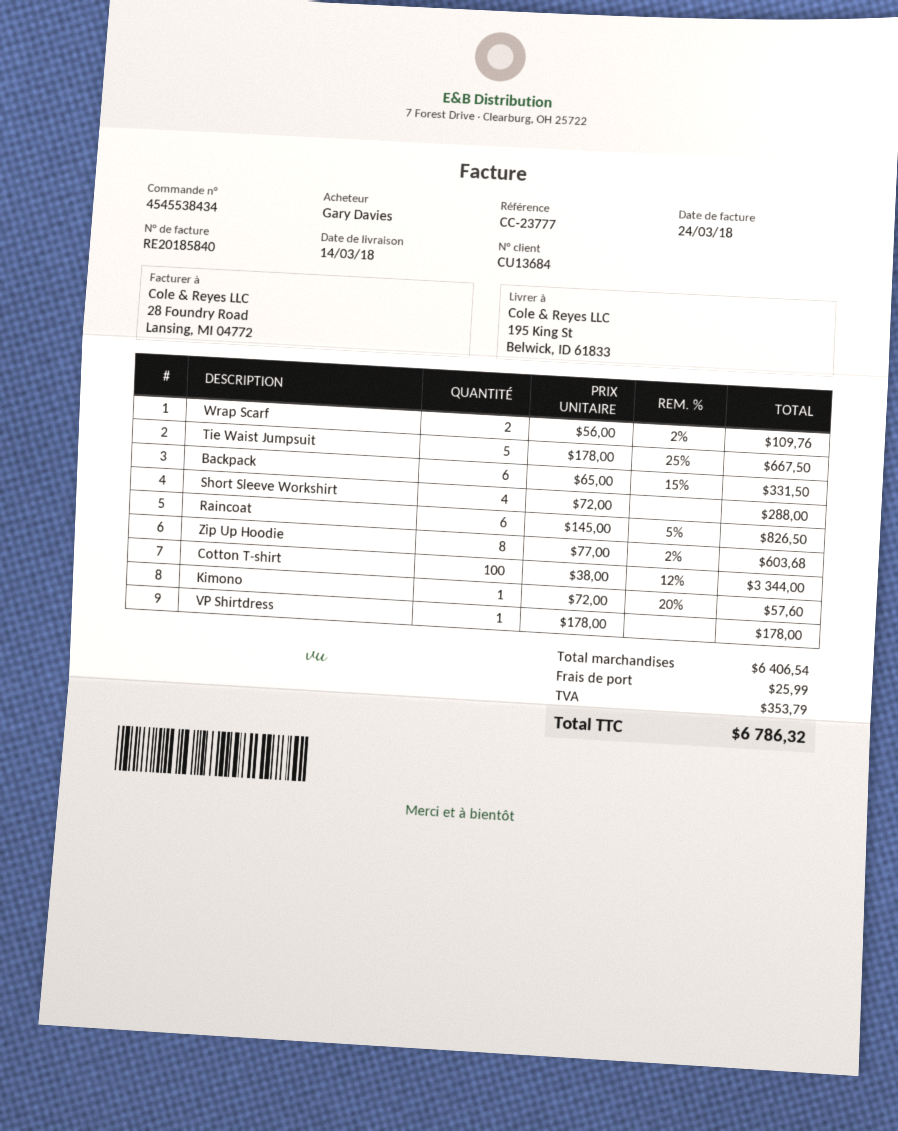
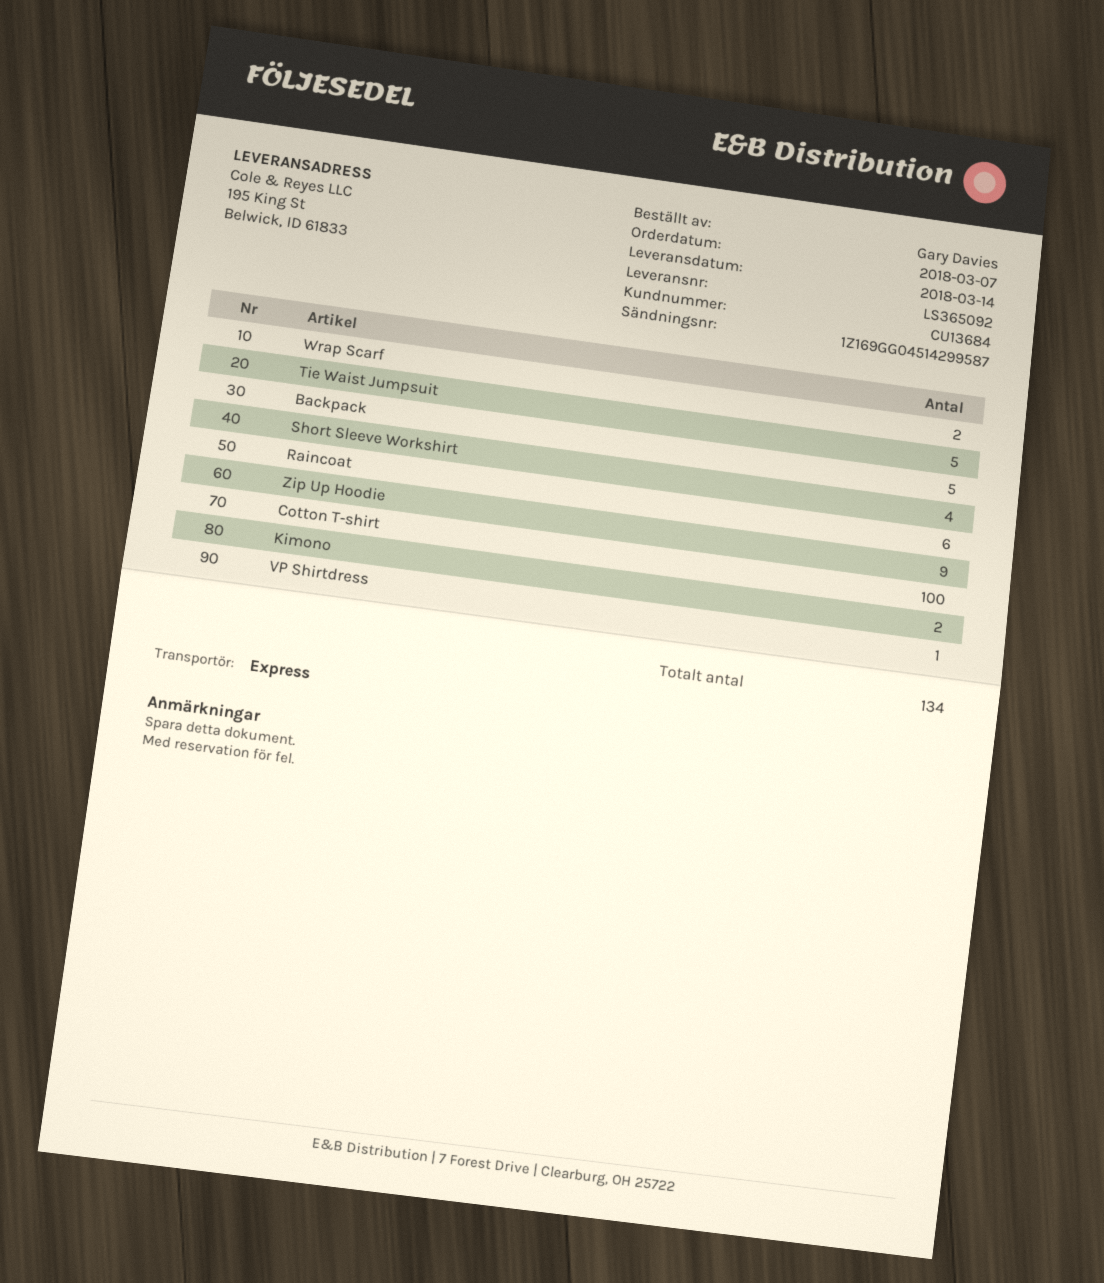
Backpack: 6 -> 5
Zip Up Hoodie: 8 -> 9
Kimono: 1 -> 2

